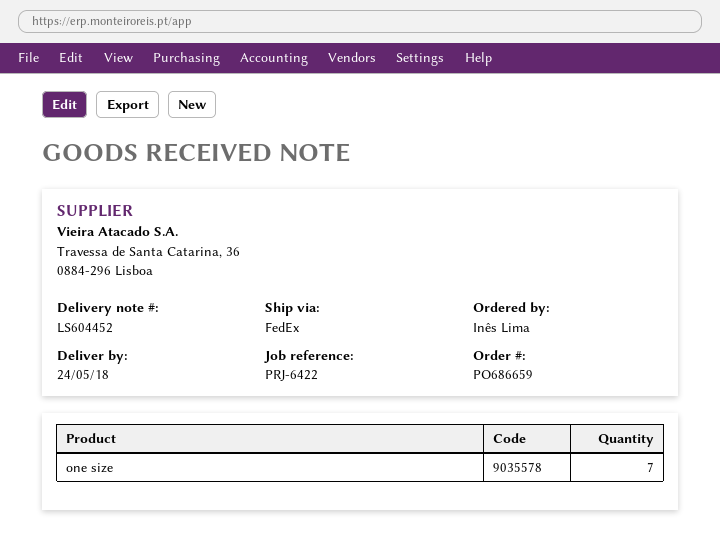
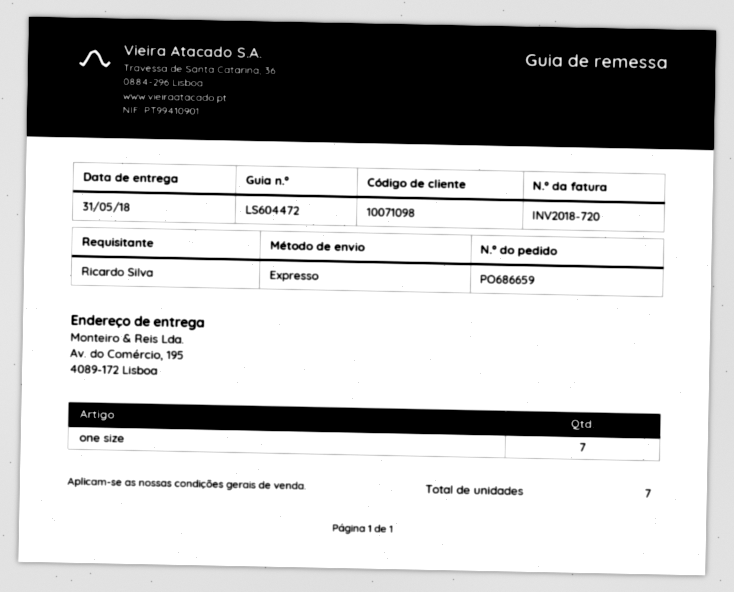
delivery note number: LS604452 -> LS604472
delivery date: 2018-05-24 -> 2018-05-31
ordered by: Inês Lima -> Ricardo Silva
shipping method: FedEx -> express

